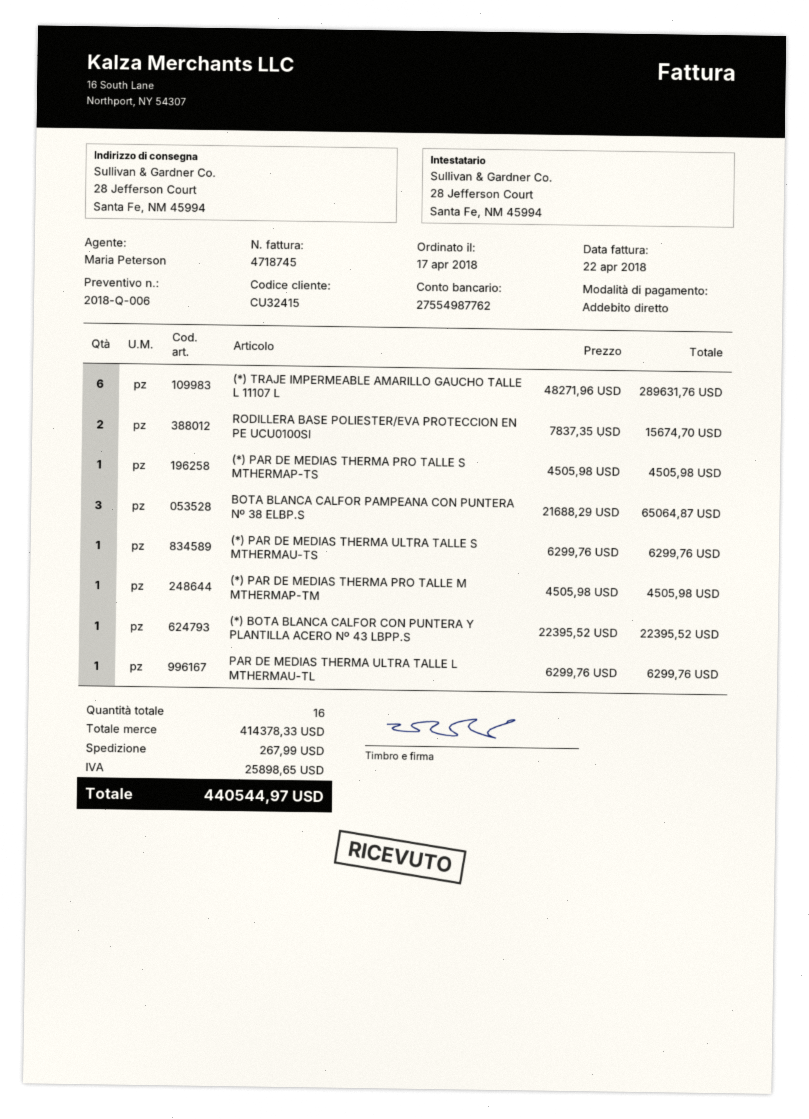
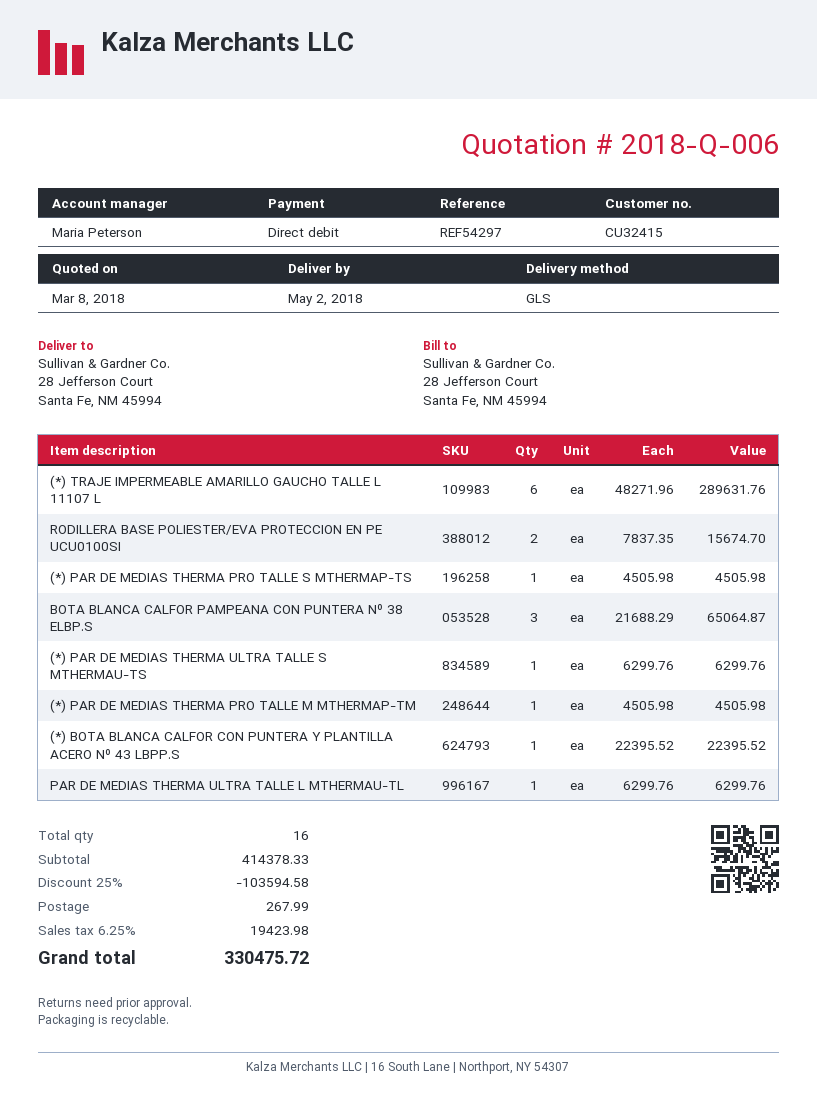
discount: none -> 25% = 103594.58
tax: 25898.65 -> 19423.98
total: 440544.97 -> 330475.72

